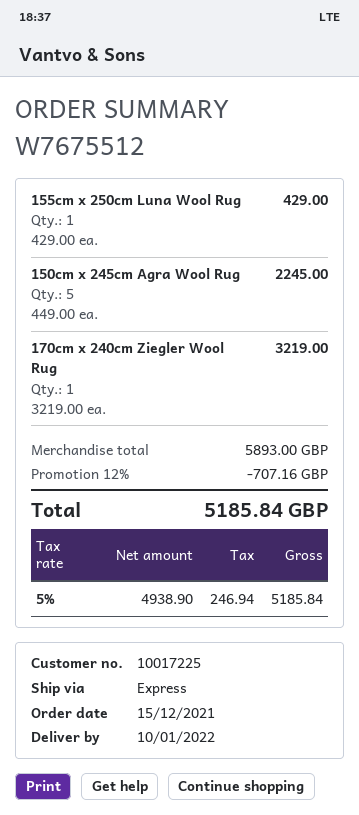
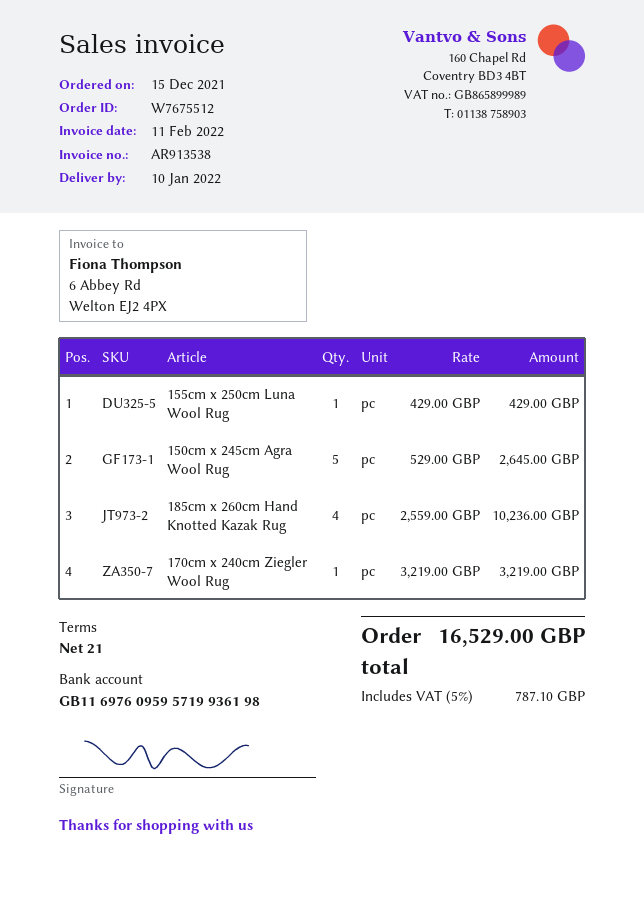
150cm x 245cm Agra Wool Rug: 5 x 449.00 = 2245.00 -> 5 x 529.00 = 2645.00
185cm x 260cm Hand Knotted Kazak Rug: none -> 4 x 2559.00 = 10236.00
discount: 12% = 707.16 -> none
tax: 5% = 246.94 -> 5% = 787.10
total: 5185.84 -> 16529.00

